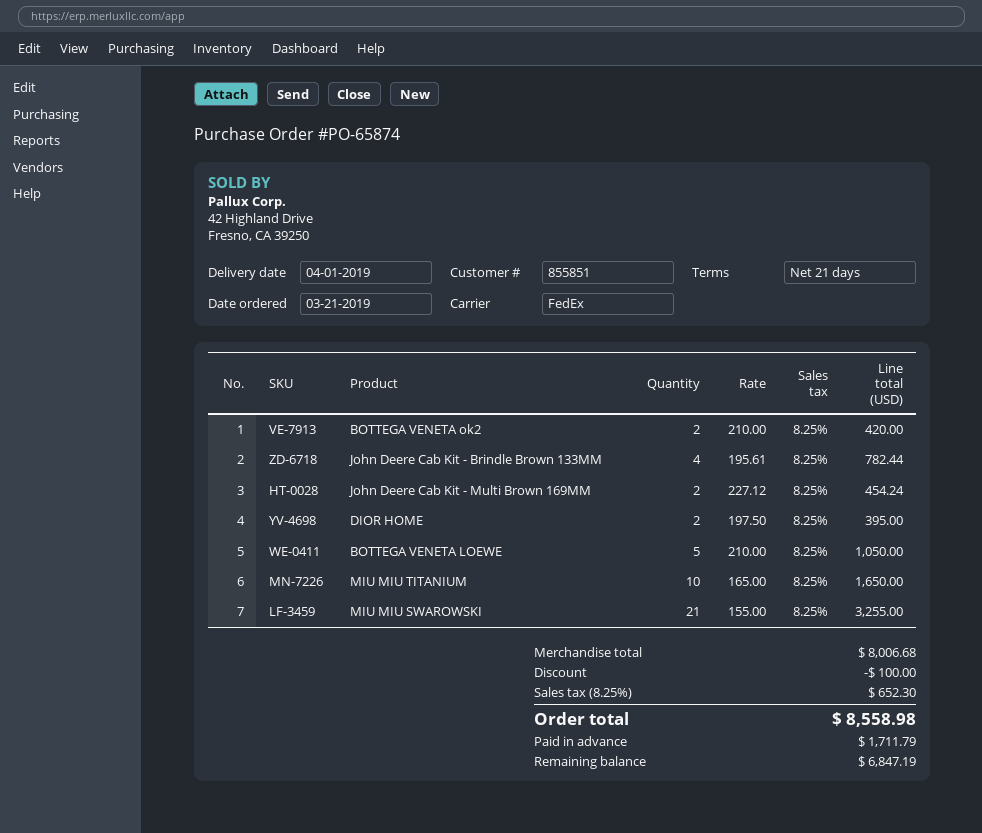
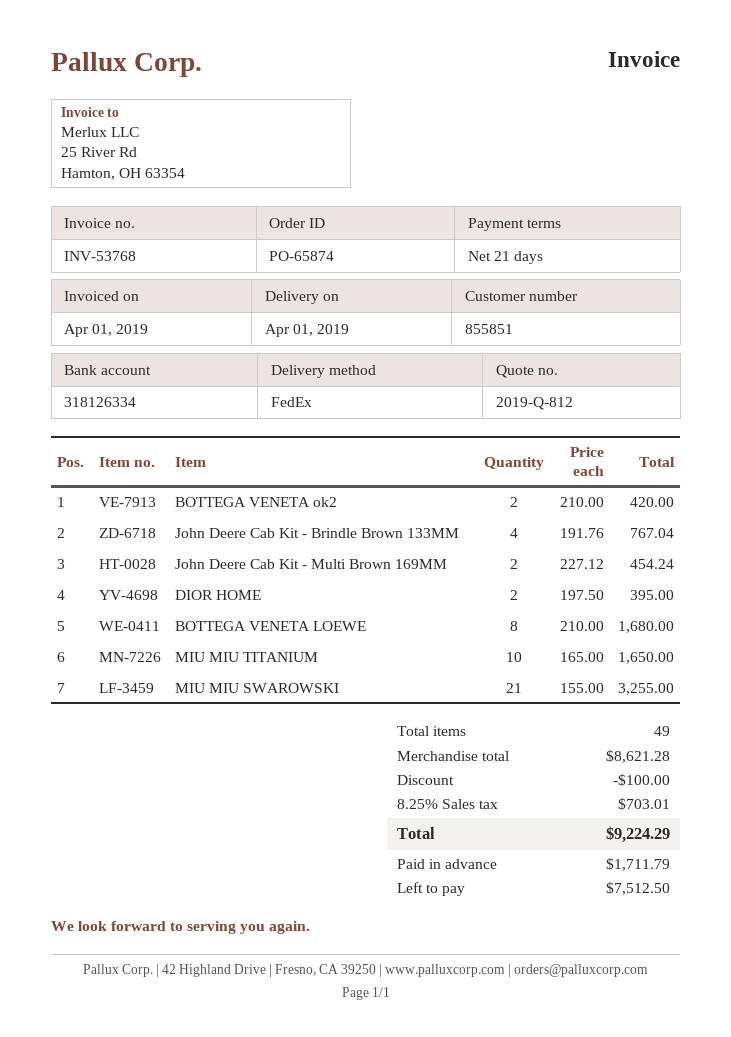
John Deere Cab Kit - Brindle Brown 133MM: 4 x 195.61 = 782.44 -> 4 x 191.76 = 767.04
BOTTEGA VENETA LOEWE: 5 x 210.00 = 1050.00 -> 8 x 210.00 = 1680.00
subtotal: 8006.68 -> 8621.28
tax: 8.25% = 652.30 -> 8.25% = 703.01
total: 8558.98 -> 9224.29
balance: 6847.19 -> 7512.50

